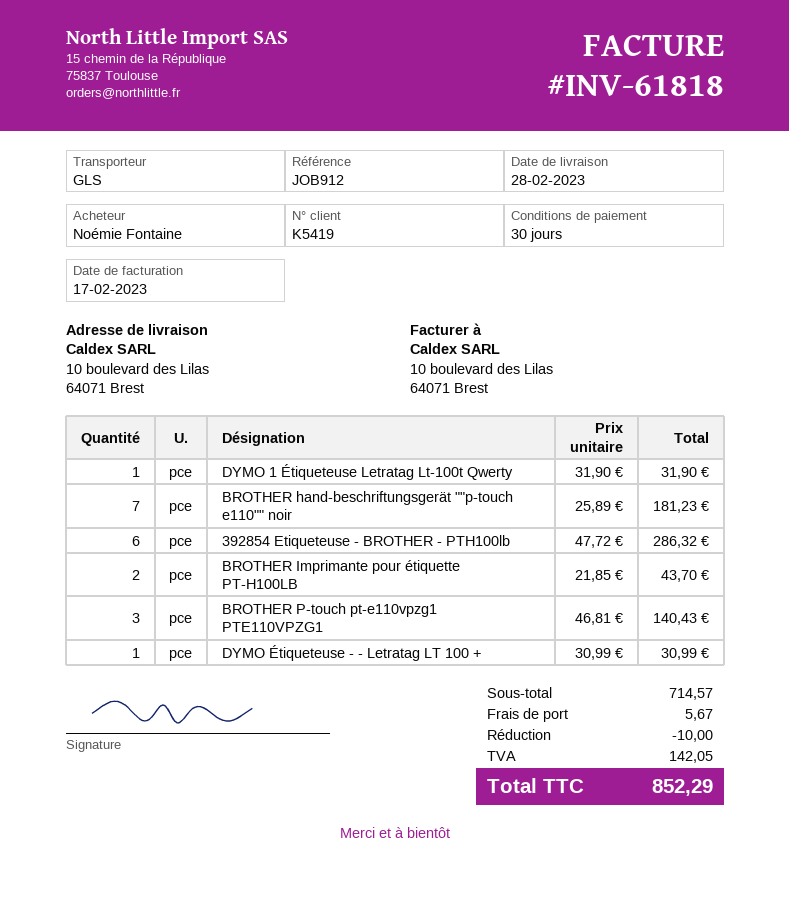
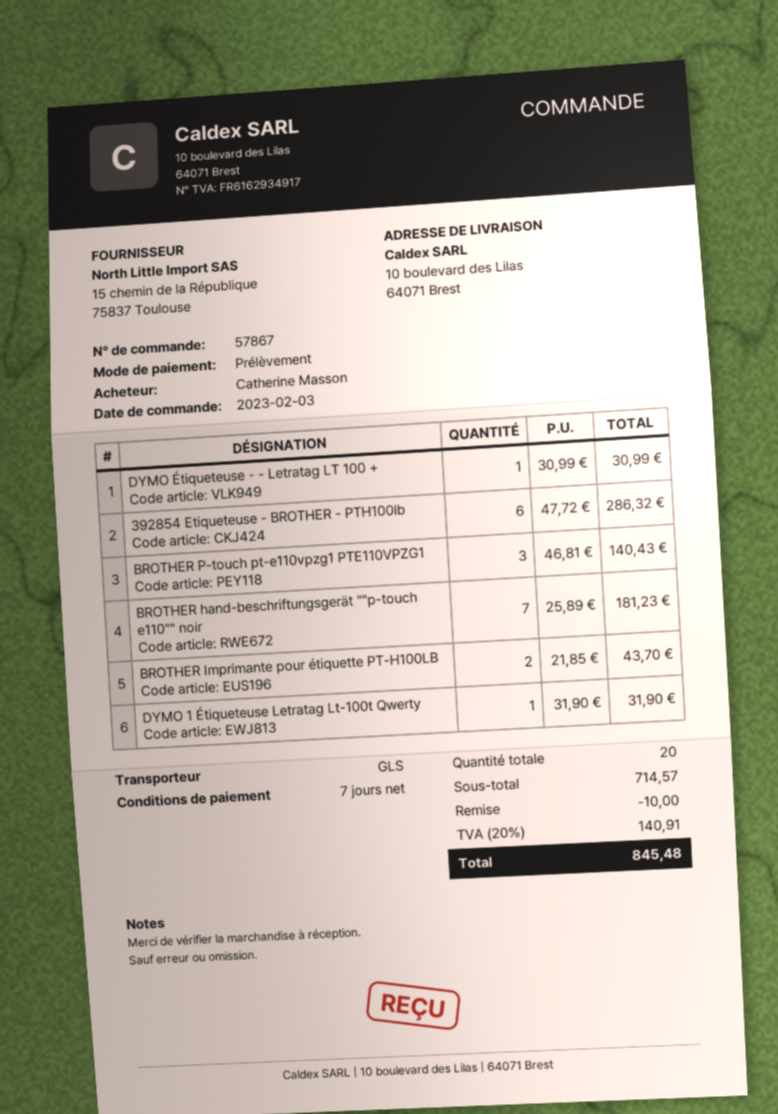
payment terms: 30 days -> 7 days
ordered by: Noémie Fontaine -> Catherine Masson
shipping: 5.67 -> none
tax: 142.05 -> 140.91
total: 852.29 -> 845.48

